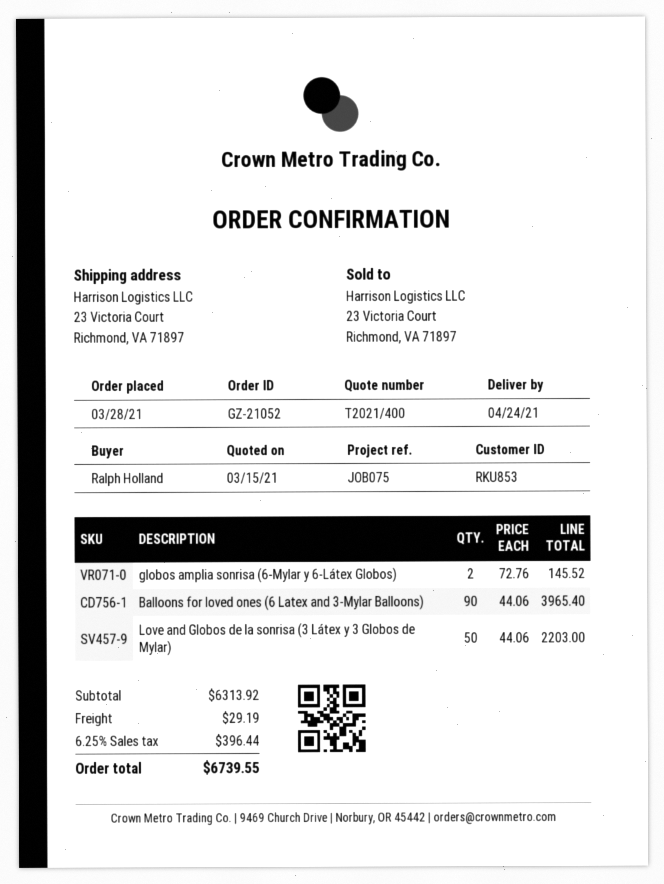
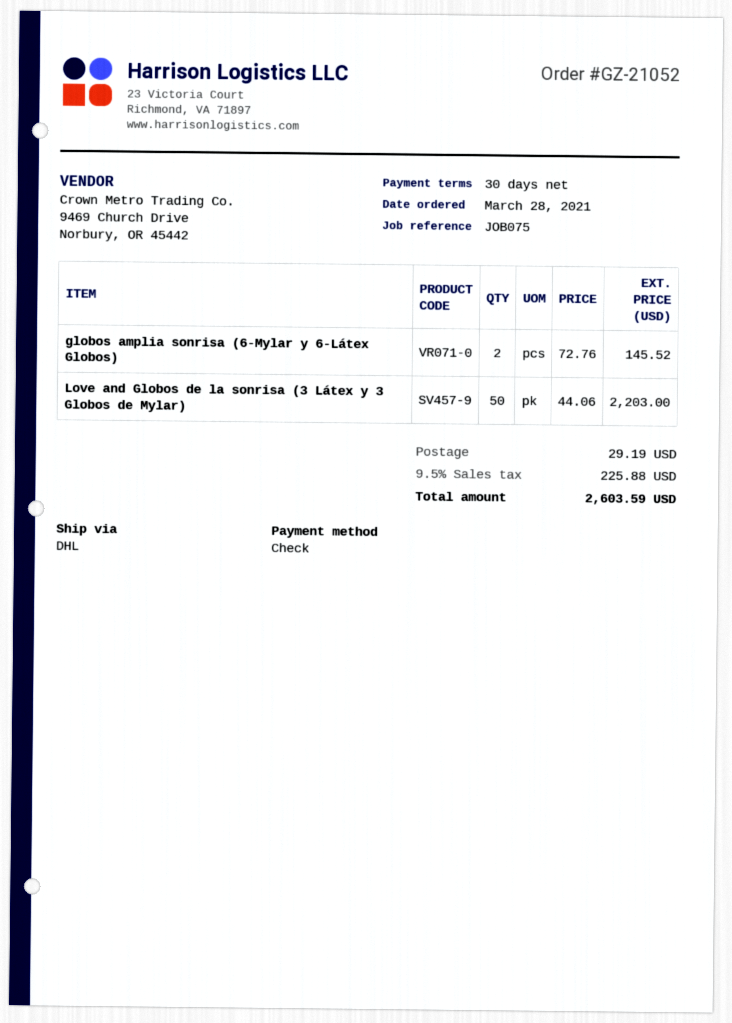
Balloons for loved ones (6 Latex and 3-Mylar Balloons): 90 x 44.06 = 3965.40 -> none
tax: 6.25% = 396.44 -> 9.5% = 225.88
total: 6739.55 -> 2603.59

